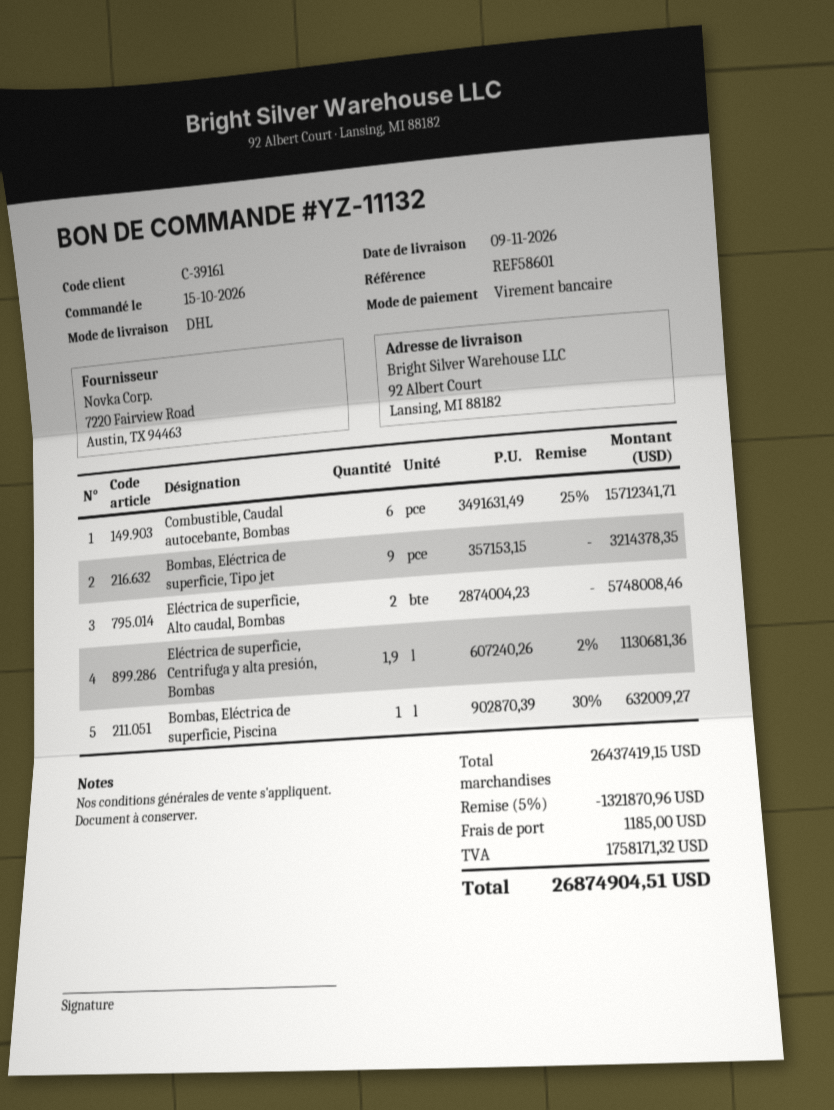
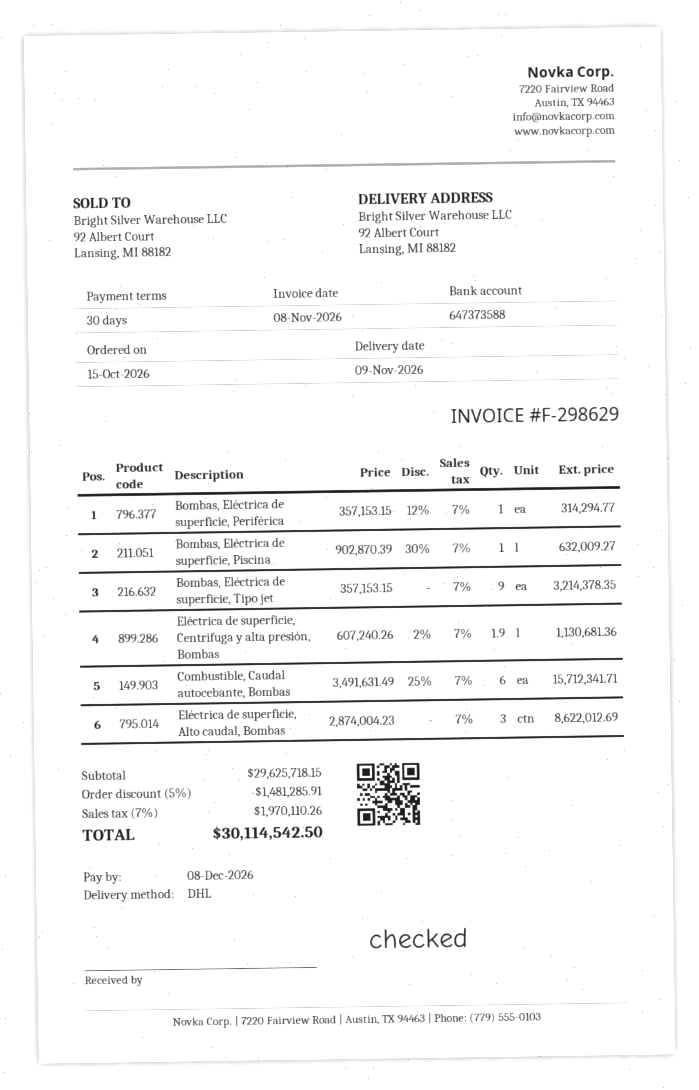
Eléctrica de superficie, Alto caudal, Bombas: 2 x 2874004.23 = 5748008.46 -> 3 x 2874004.23 = 8622012.69
Bombas, Eléctrica de superficie, Periférica: none -> 1 x 357153.15 - 12% = 314294.77
subtotal: 26437419.15 -> 29625718.15
discount: 5% = 1321870.96 -> 5% = 1481285.91
shipping: 1185.00 -> none
tax: 1758171.32 -> 1970110.26
total: 26874904.51 -> 30114542.50

